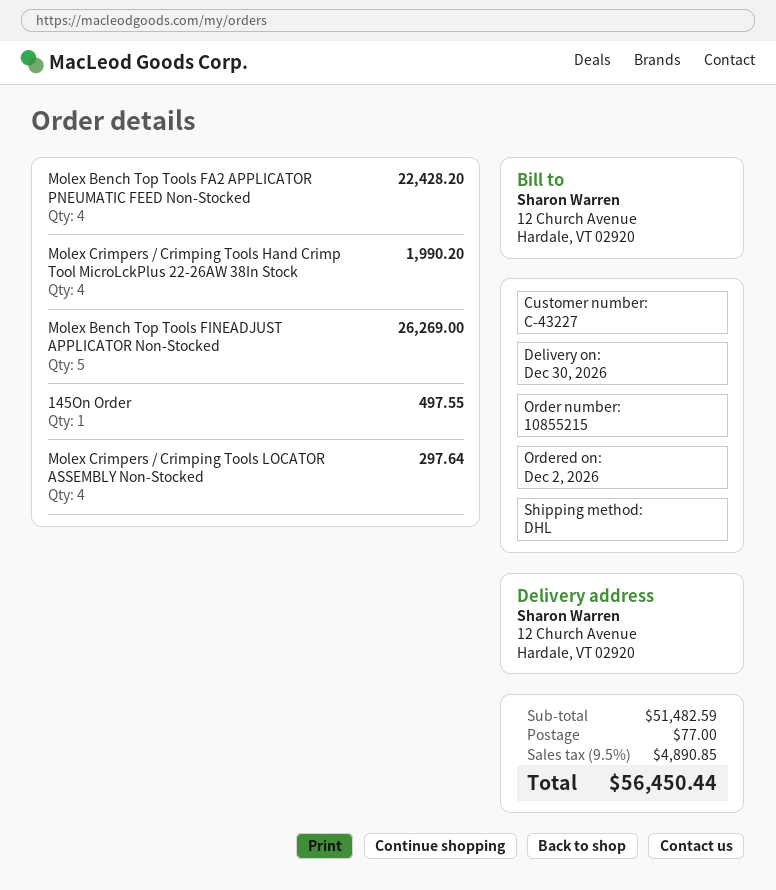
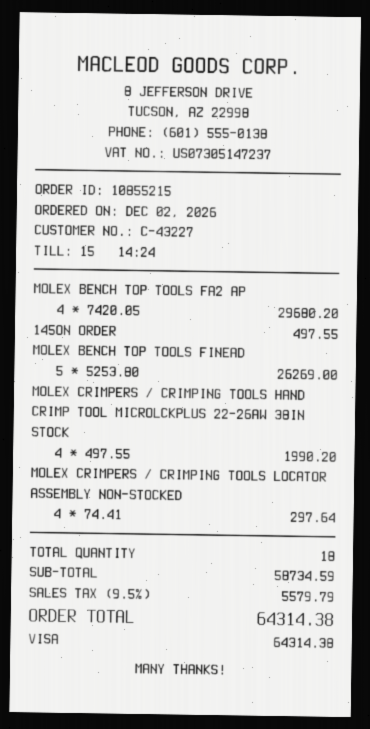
Molex Bench Top Tools FA2 APPLICATOR PNEUMATIC FEED Non-Stocked: 4 for 22428.20 -> 4 for 29680.20
subtotal: 51482.59 -> 58734.59
shipping: 77.00 -> none
tax: 9.5% = 4890.85 -> 9.5% = 5579.79
total: 56450.44 -> 64314.38

